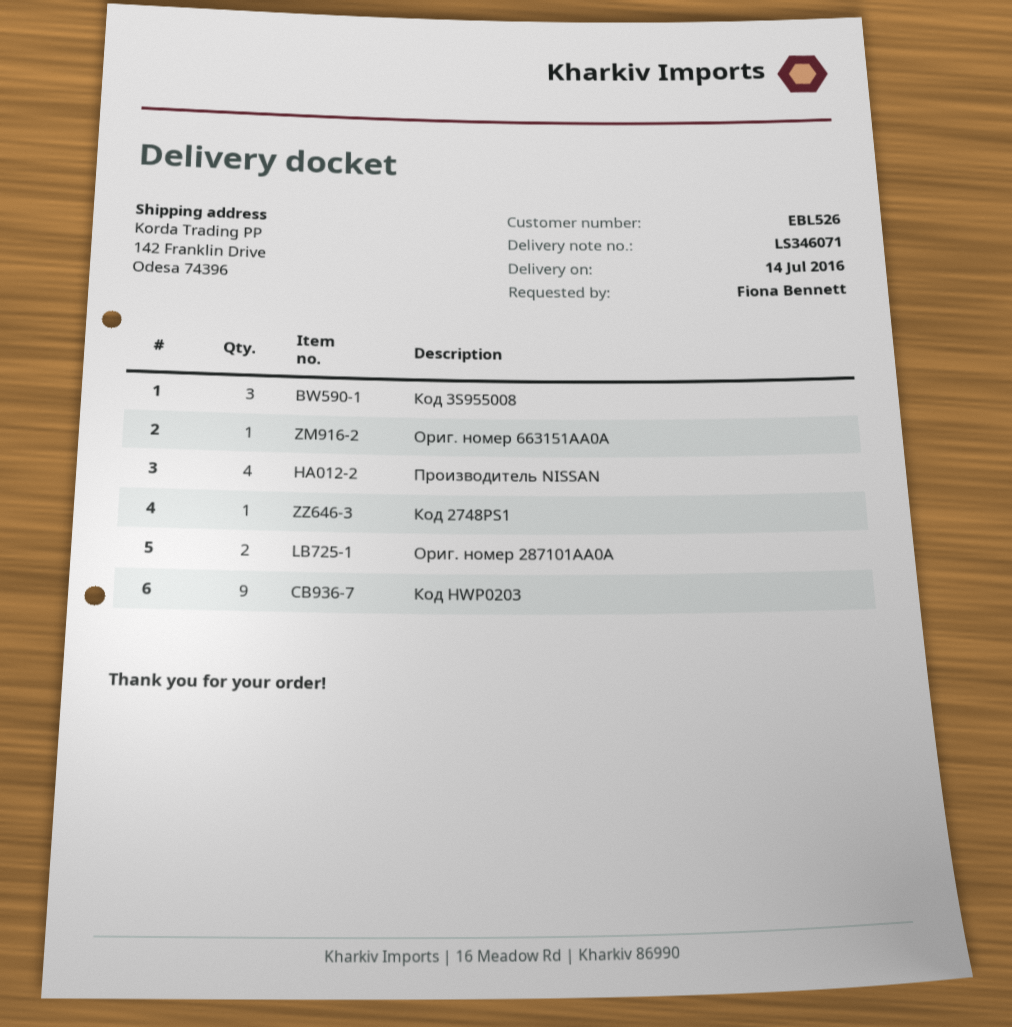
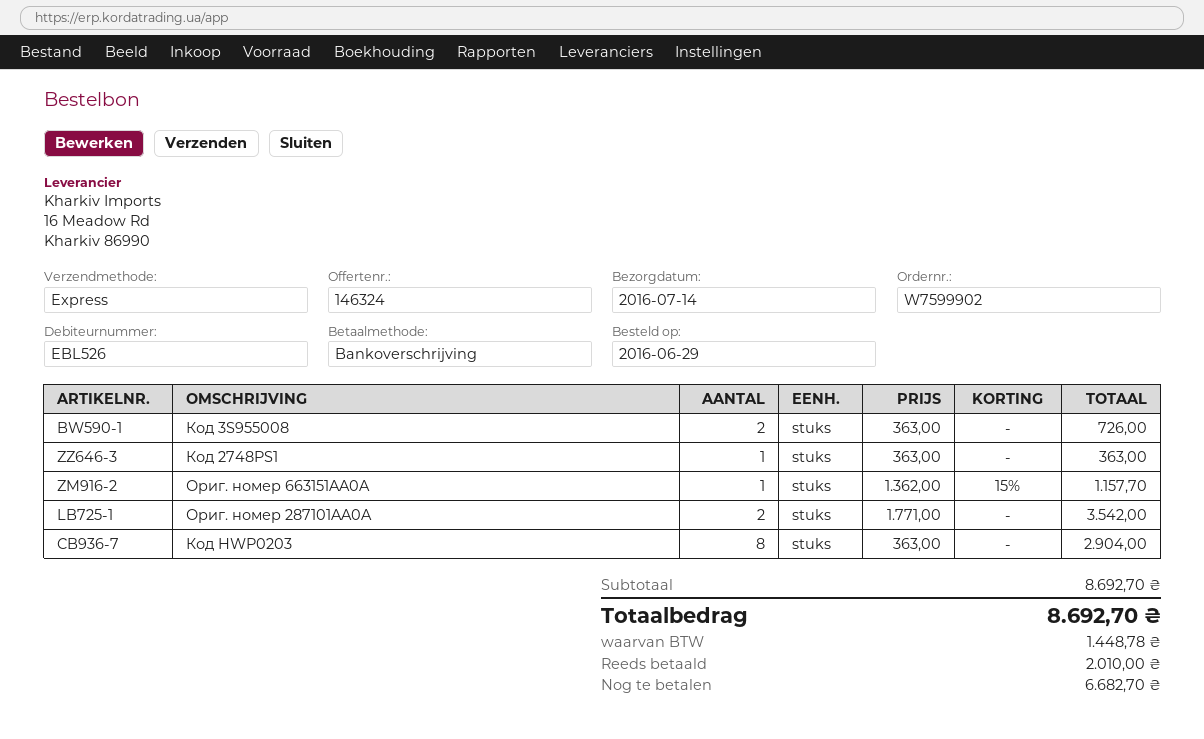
Код 3S955008: 3 -> 2
Производитель NISSAN: 4 -> none
Код HWP0203: 9 -> 8

